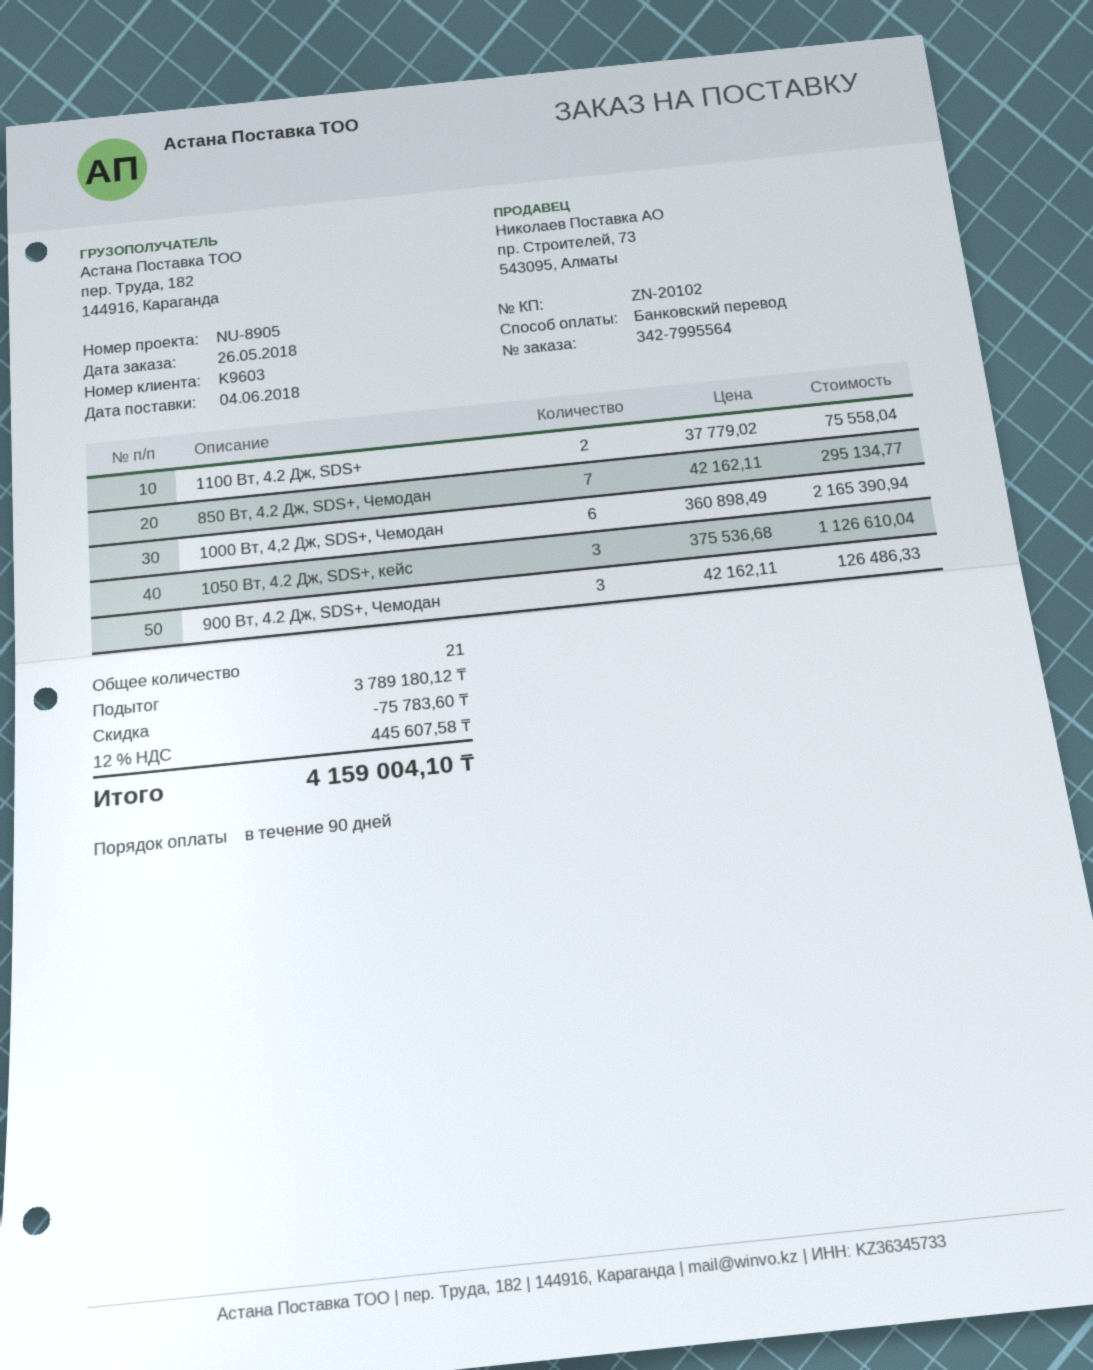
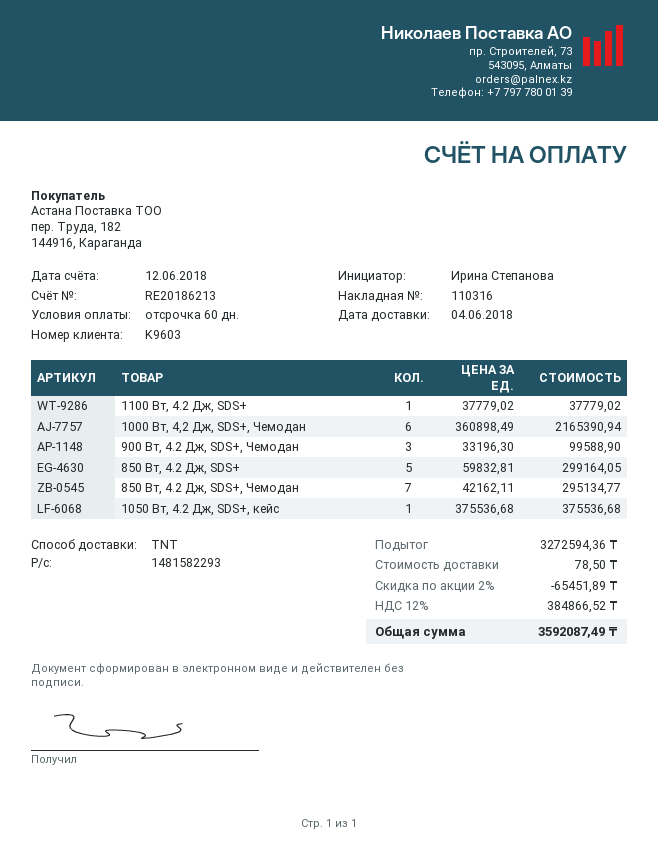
payment terms: 90 days -> 60 days
1100 Вт, 4.2 Дж, SDS+: 2 x 37779.02 = 75558.04 -> 1 x 37779.02 = 37779.02
1050 Вт, 4.2 Дж, SDS+, кейс: 3 x 375536.68 = 1126610.04 -> 1 x 375536.68 = 375536.68
900 Вт, 4.2 Дж, SDS+, Чемодан: 3 x 42162.11 = 126486.33 -> 3 x 33196.30 = 99588.90
850 Вт, 4.2 Дж, SDS+: none -> 5 x 59832.81 = 299164.05
subtotal: 3789180.12 -> 3272594.36
discount: 75783.60 -> 65451.89
shipping: none -> 78.50
tax: 12% = 445607.58 -> 12% = 384866.52
total: 4159004.10 -> 3592087.49

